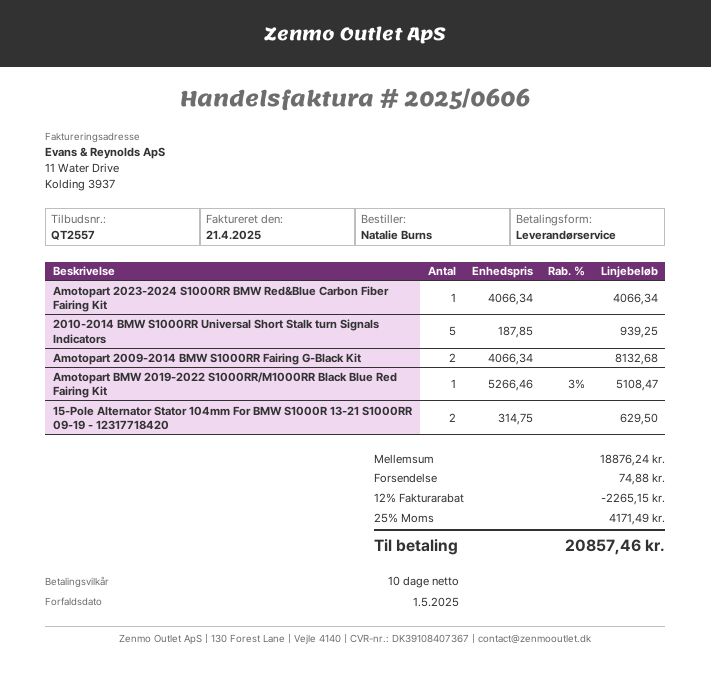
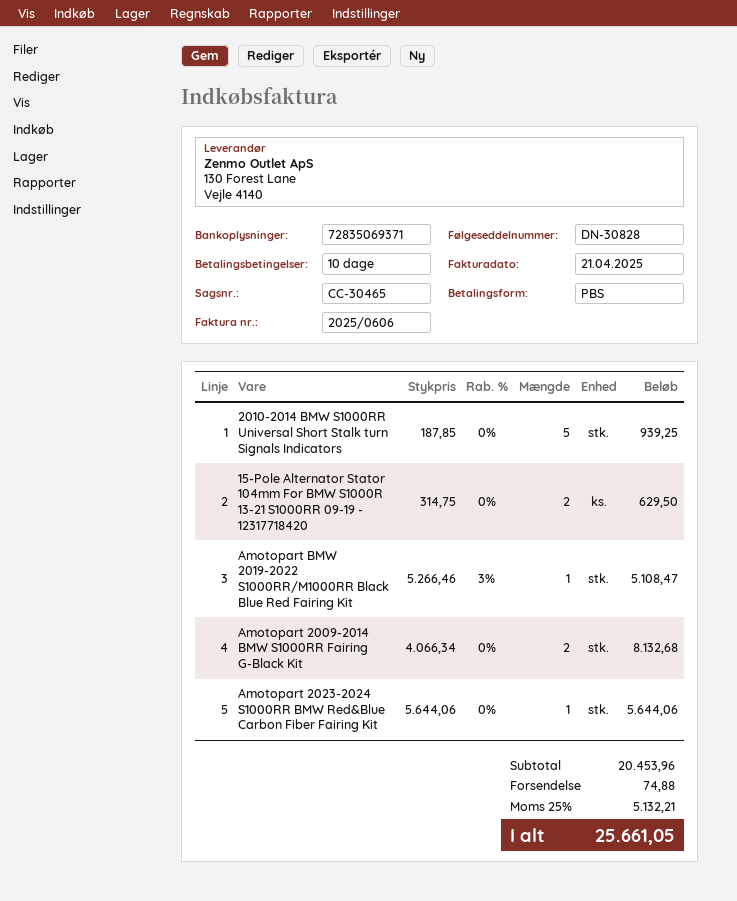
Amotopart 2023-2024 S1000RR BMW Red&Blue Carbon Fiber Fairing Kit: 1 x 4066.34 = 4066.34 -> 1 x 5644.06 = 5644.06
subtotal: 18876.24 -> 20453.96
discount: 12% = 2265.15 -> none
tax: 25% = 4171.49 -> 25% = 5132.21
total: 20857.46 -> 25661.05

